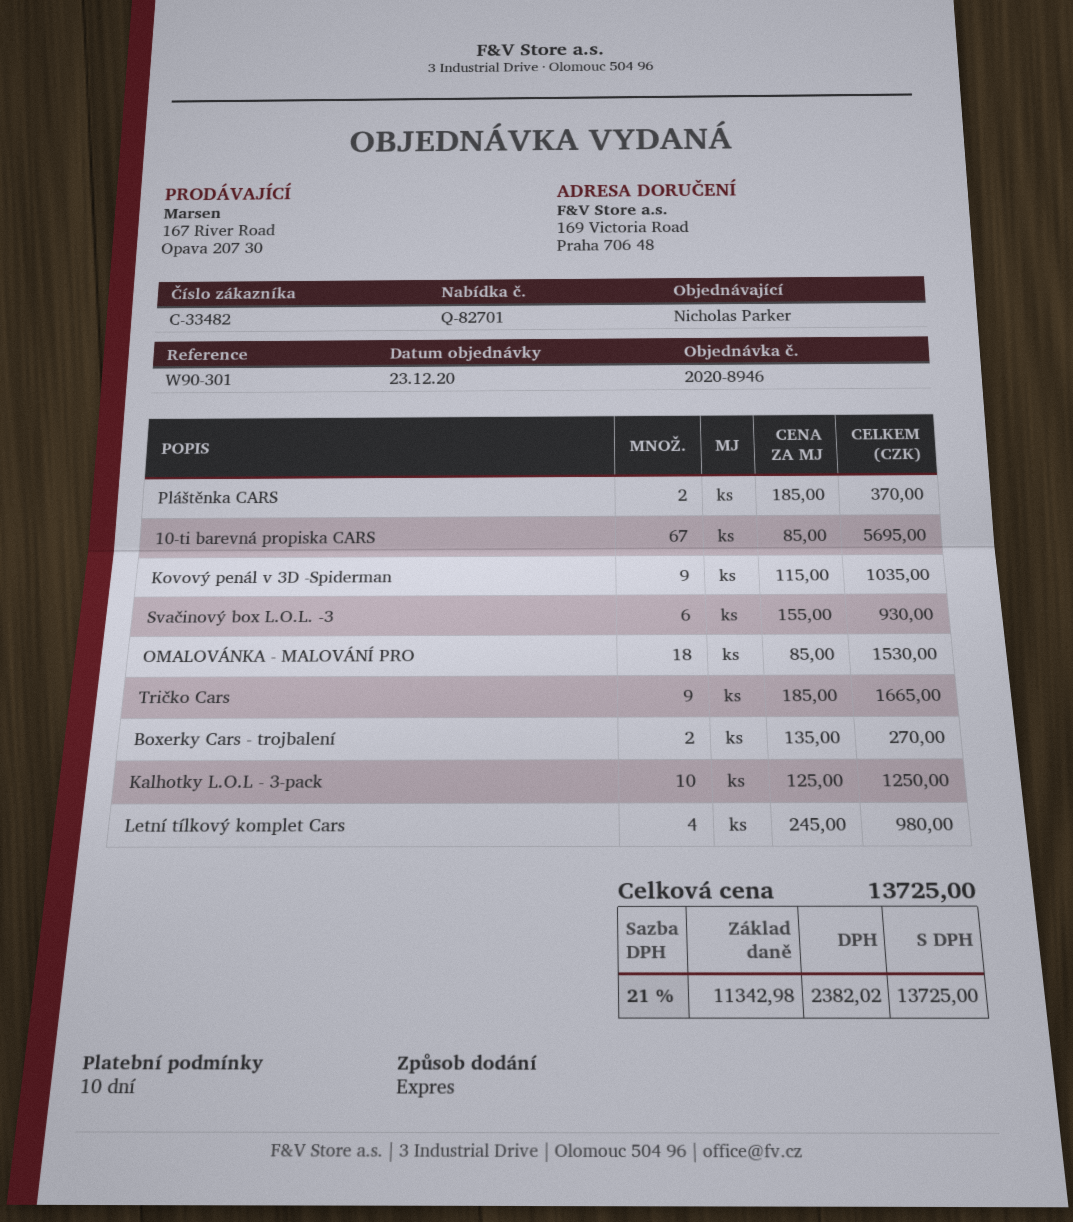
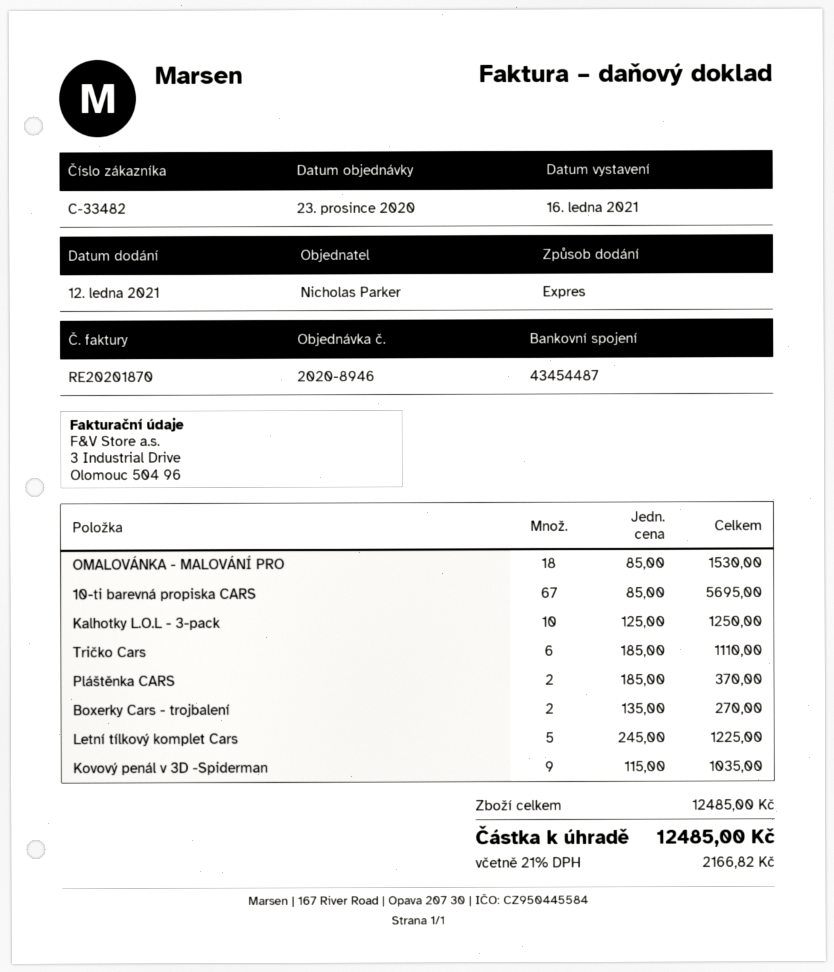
Svačinový box L.O.L. -3: 6 x 155.00 = 930.00 -> none
Tričko Cars: 9 x 185.00 = 1665.00 -> 6 x 185.00 = 1110.00
Letní tílkový komplet Cars: 4 x 245.00 = 980.00 -> 5 x 245.00 = 1225.00
tax: 21% = 2382.02 -> 21% = 2166.82
total: 13725.00 -> 12485.00

